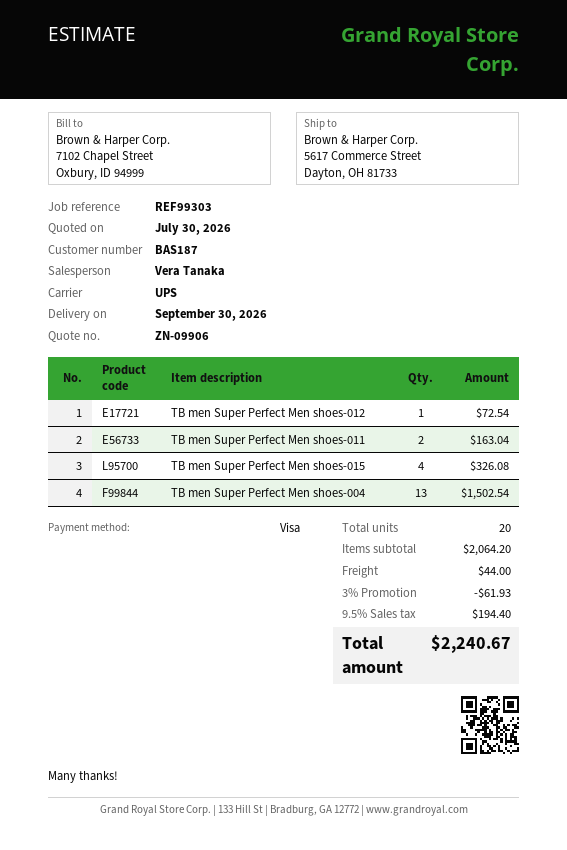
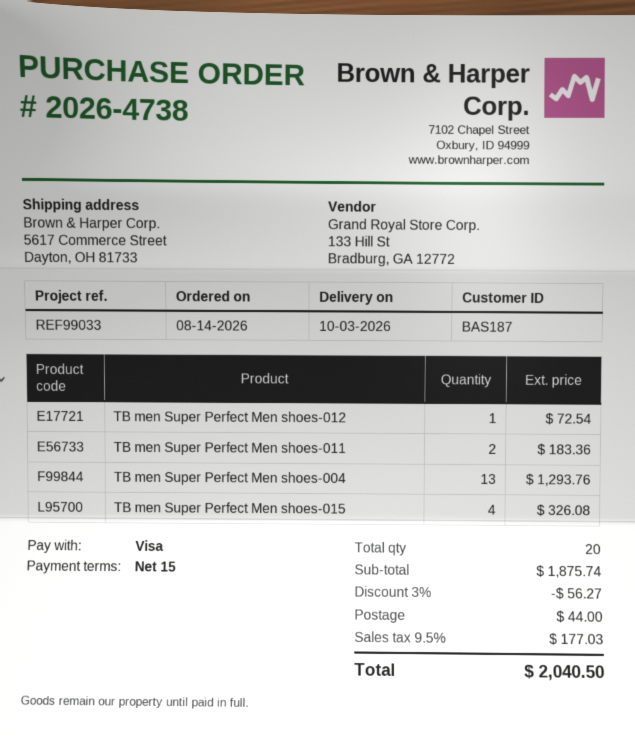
delivery date: 2026-09-30 -> 2026-10-03
reference: REF99303 -> REF99033
TB men Super Perfect Men shoes-011: 2 for 163.04 -> 2 for 183.36
TB men Super Perfect Men shoes-004: 13 for 1502.54 -> 13 for 1293.76
subtotal: 2064.20 -> 1875.74
discount: 3% = 61.93 -> 3% = 56.27
tax: 9.5% = 194.40 -> 9.5% = 177.03
total: 2240.67 -> 2040.50

